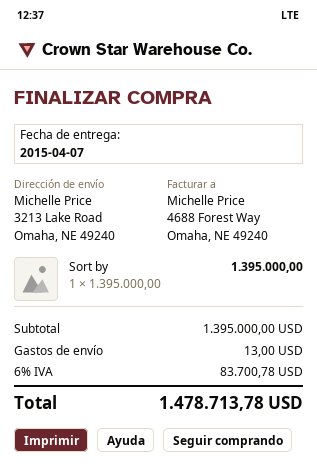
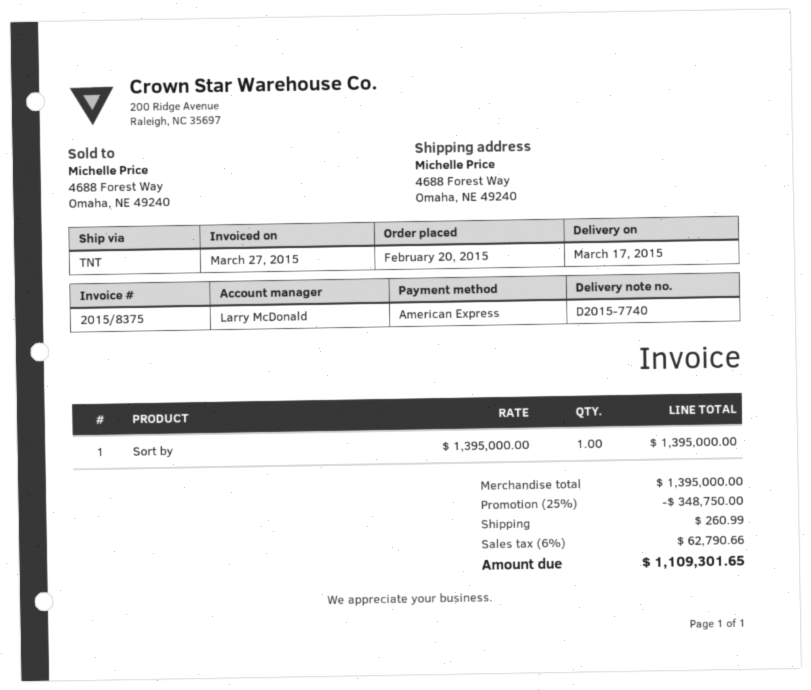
delivery date: 2015-04-07 -> 2015-03-17
ship to: 3213 Lake Road, Omaha, NE 49240 -> 4688 Forest Way, Omaha, NE 49240
discount: none -> 25% = 348750.00
shipping: 13.00 -> 260.99
tax: 6% = 83700.78 -> 6% = 62790.66
total: 1478713.78 -> 1109301.65

